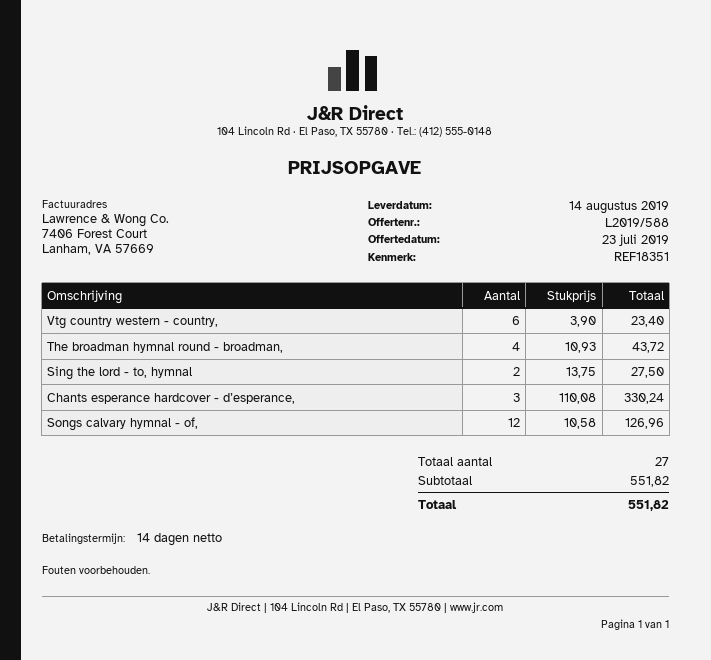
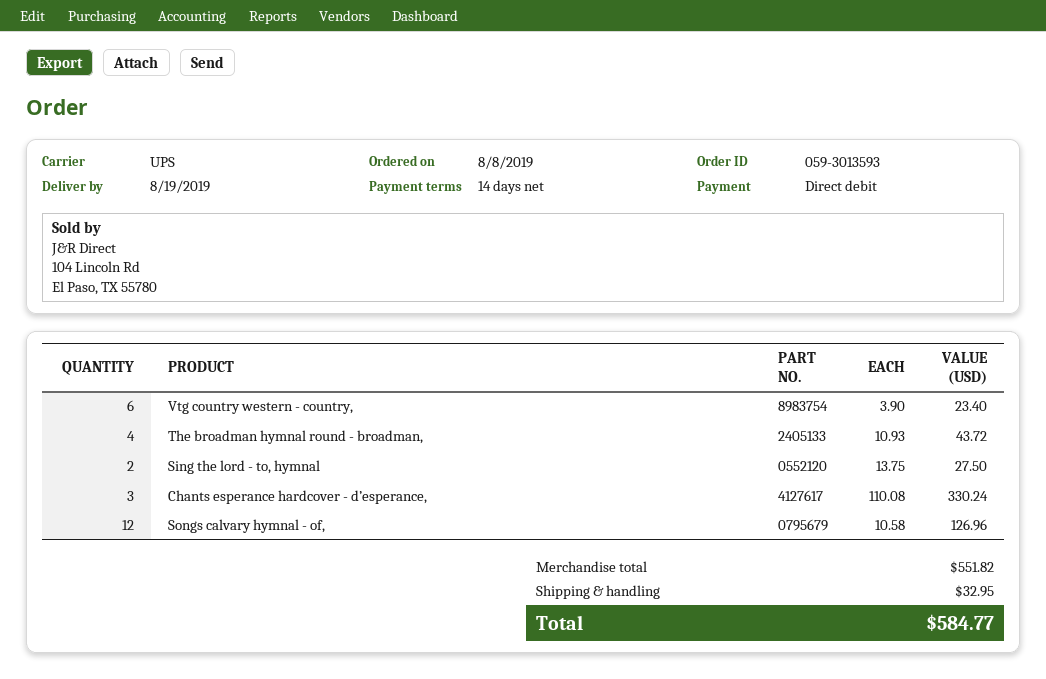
delivery date: 2019-08-14 -> 2019-08-19
shipping: none -> 32.95
total: 551.82 -> 584.77

